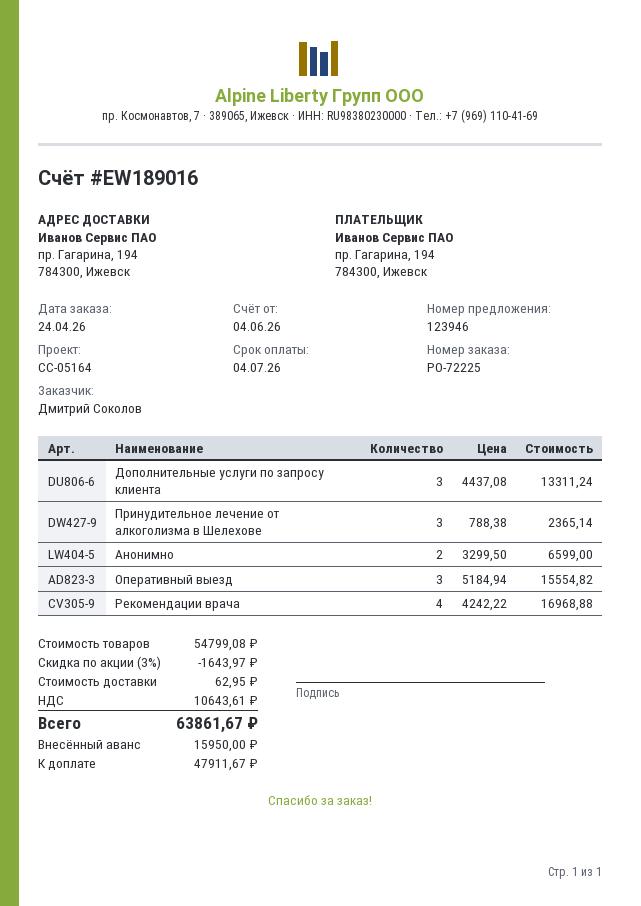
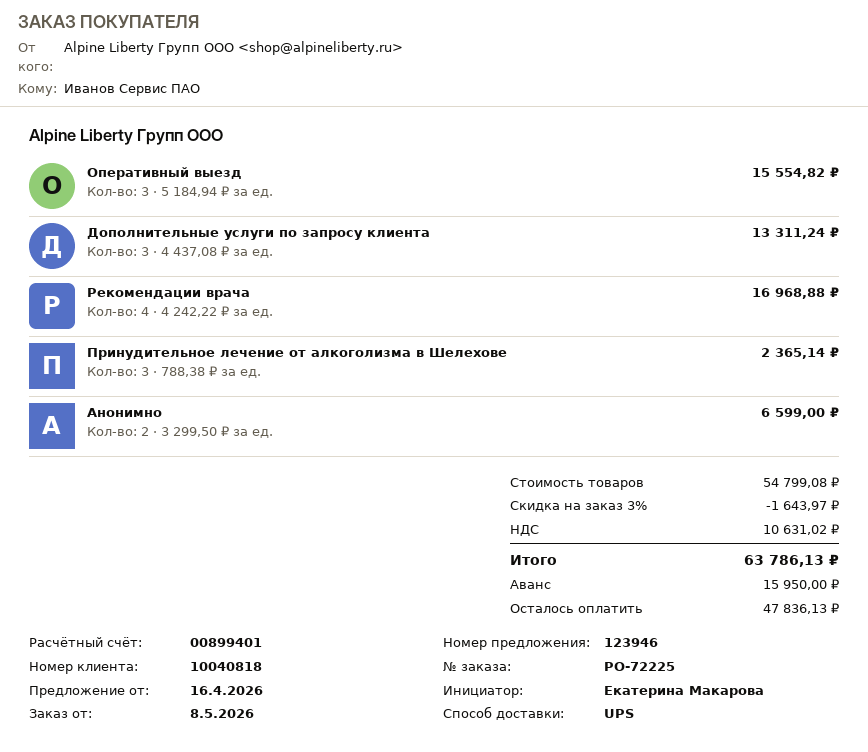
order date: 2026-04-24 -> 2026-05-08
ordered by: Дмитрий Соколов -> Екатерина Макарова
shipping: 62.95 -> none
tax: 10643.61 -> 10631.02
total: 63861.67 -> 63786.13
balance: 47911.67 -> 47836.13

